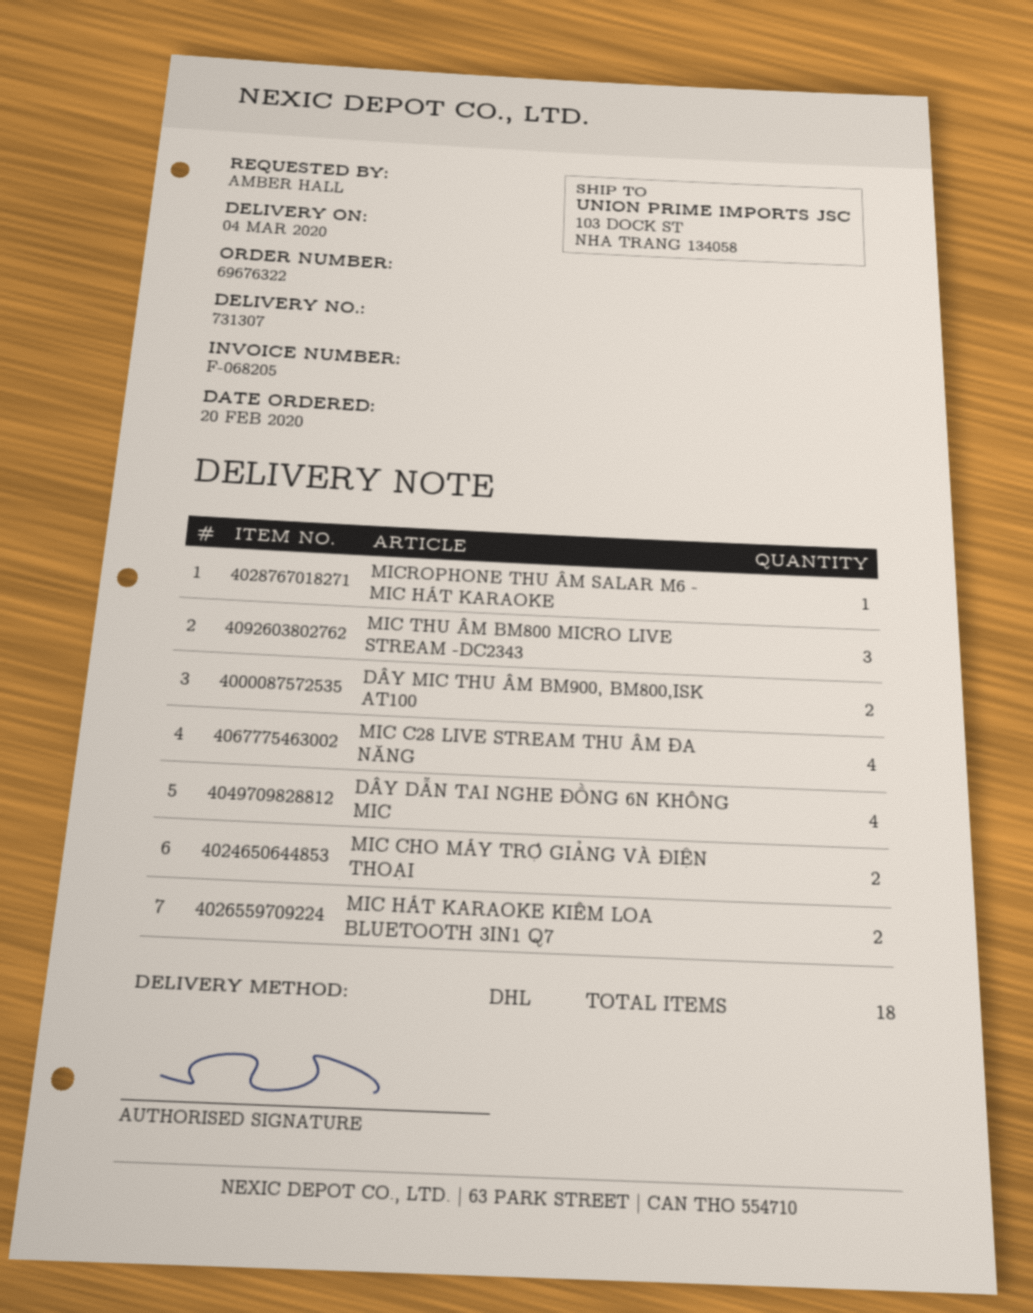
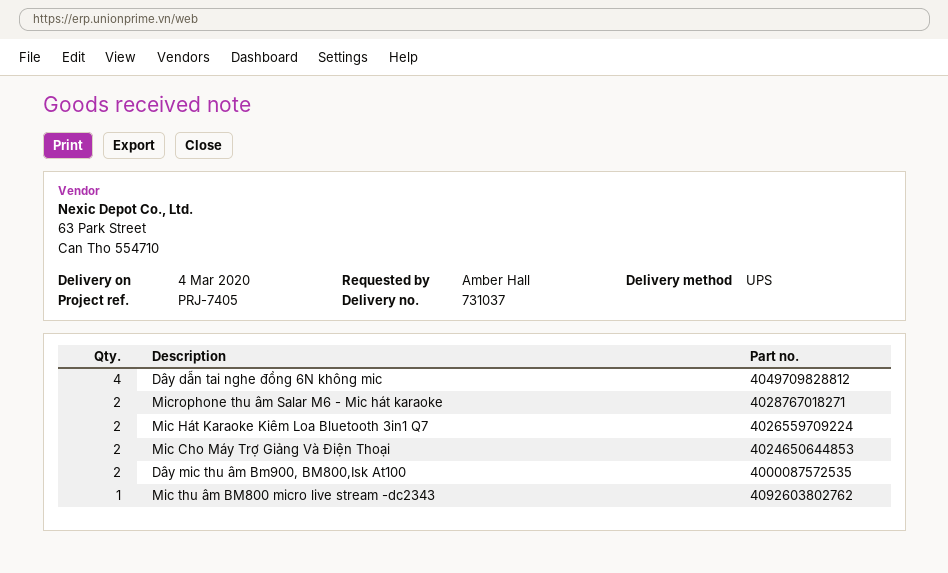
delivery note number: 731307 -> 731037
shipping method: DHL -> UPS
MICROPHONE THU ÂM SALAR M6 - MIC HÁT KARAOKE: 1 -> 2
MIC THU ÂM BM800 MICRO LIVE STREAM -DC2343: 3 -> 1
MIC C28 LIVE STREAM THU ÂM ĐA NĂNG: 4 -> none

